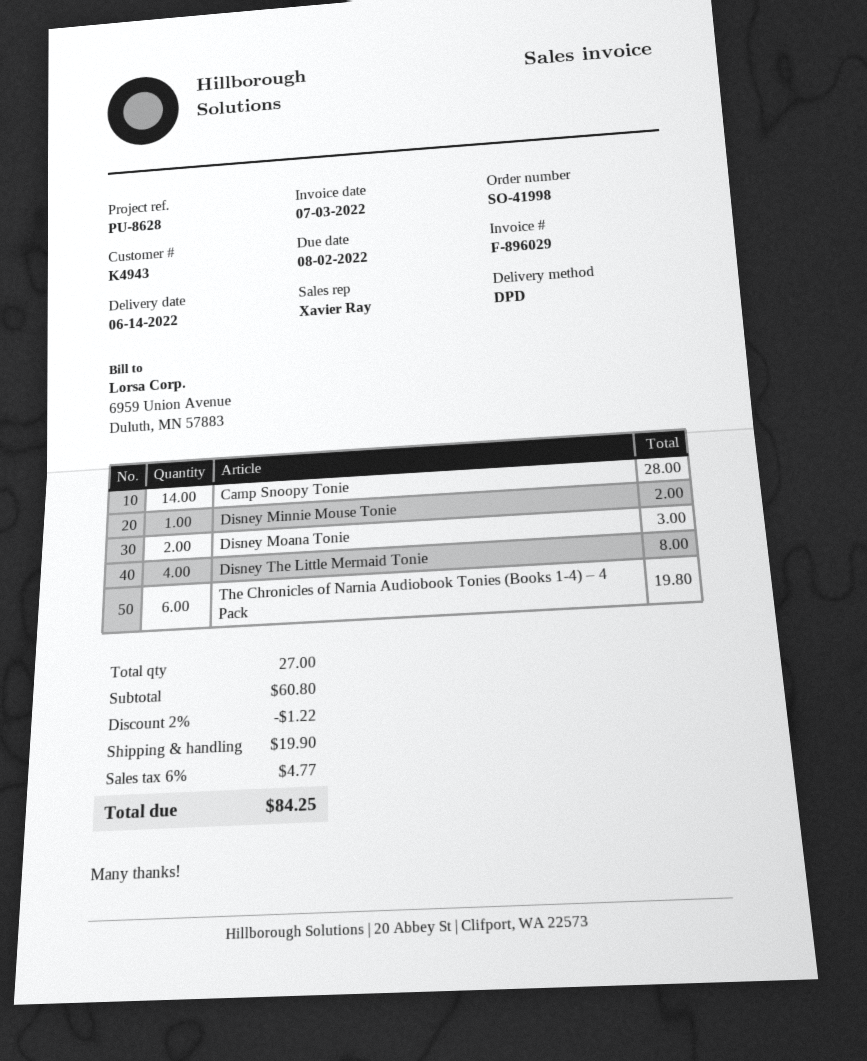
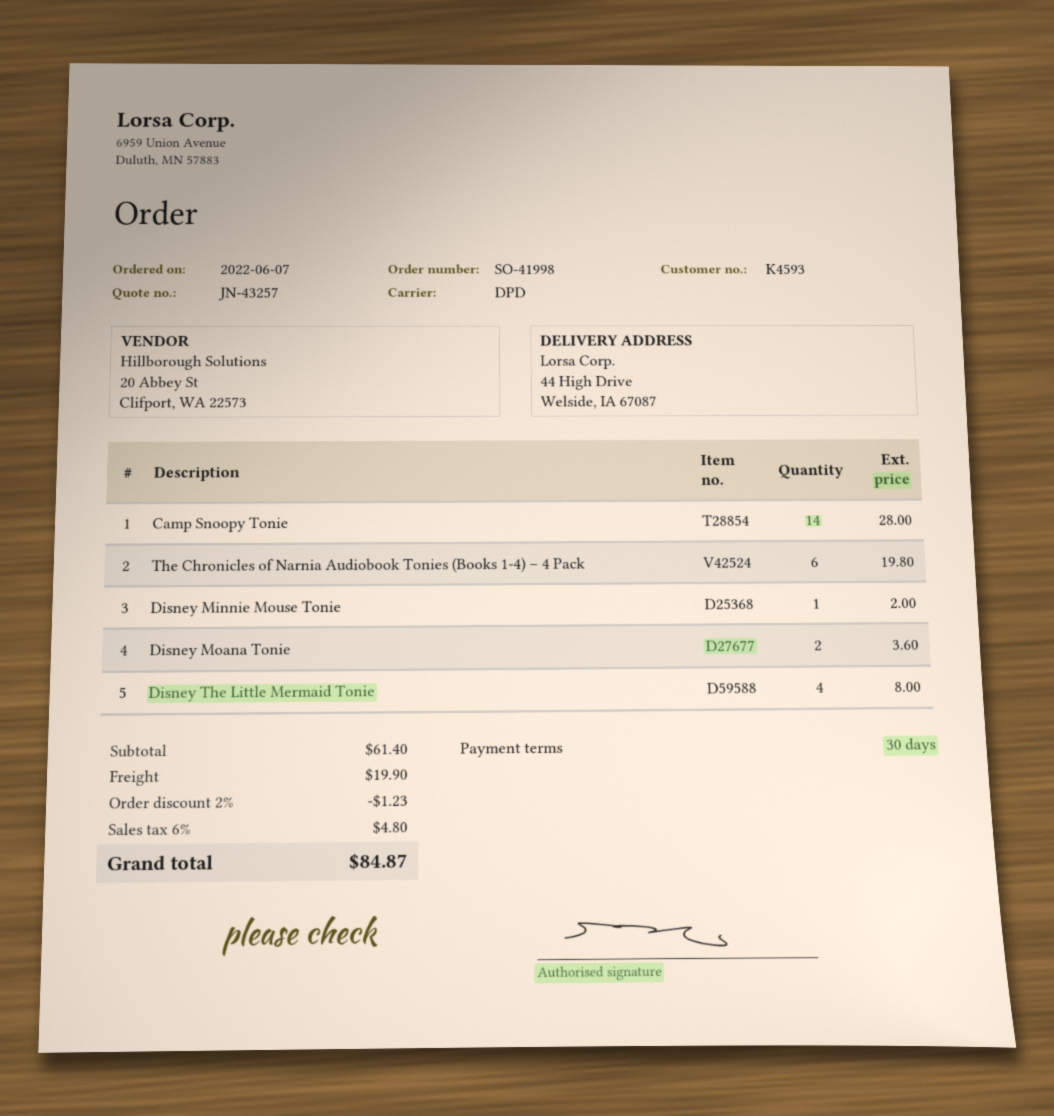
customer number: K4943 -> K4593
Disney Moana Tonie: 2 for 3.00 -> 2 for 3.60
subtotal: 60.80 -> 61.40
discount: 2% = 1.22 -> 2% = 1.23
tax: 6% = 4.77 -> 6% = 4.80
total: 84.25 -> 84.87

